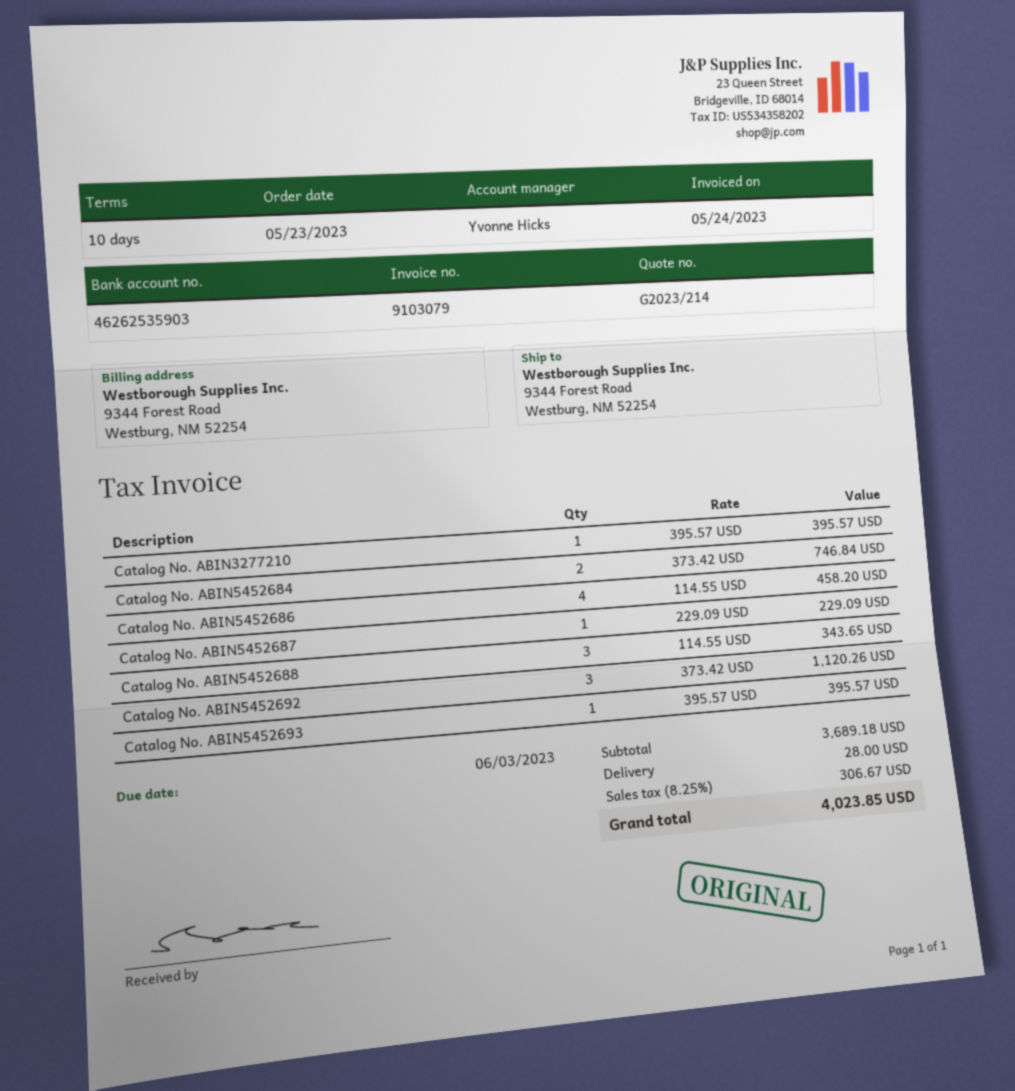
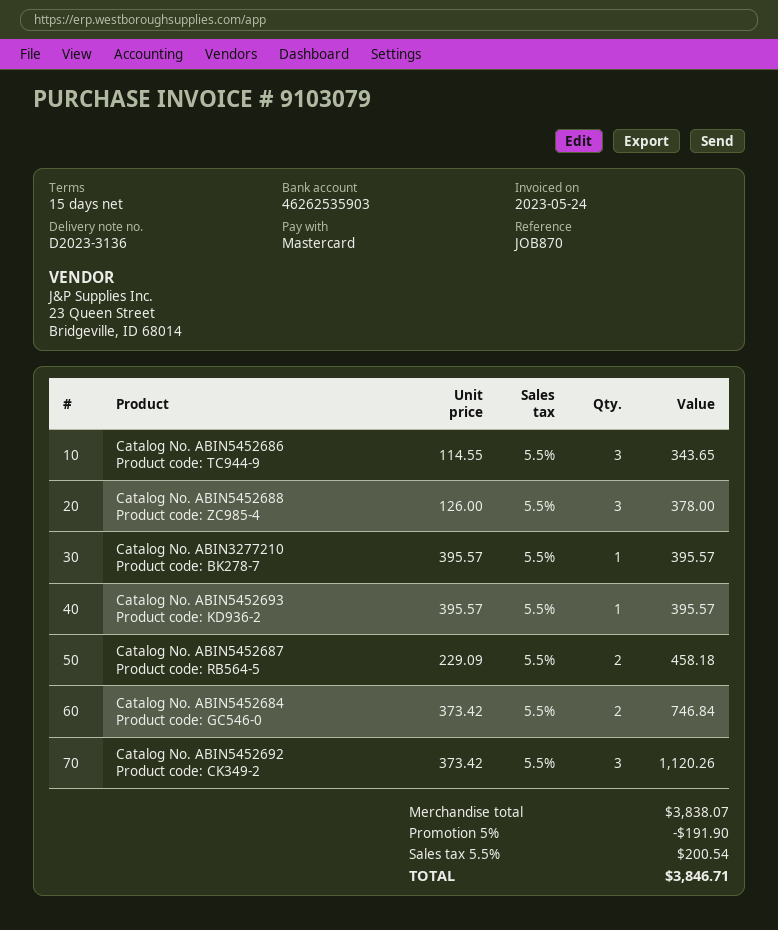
payment terms: 10 days -> 15 days
Catalog No. ABIN5452686: 4 x 114.55 = 458.20 -> 3 x 114.55 = 343.65
Catalog No. ABIN5452687: 1 x 229.09 = 229.09 -> 2 x 229.09 = 458.18
Catalog No. ABIN5452688: 3 x 114.55 = 343.65 -> 3 x 126.00 = 378.00
subtotal: 3689.18 -> 3838.07
discount: none -> 5% = 191.90
shipping: 28.00 -> none
tax: 8.25% = 306.67 -> 5.5% = 200.54
total: 4023.85 -> 3846.71

